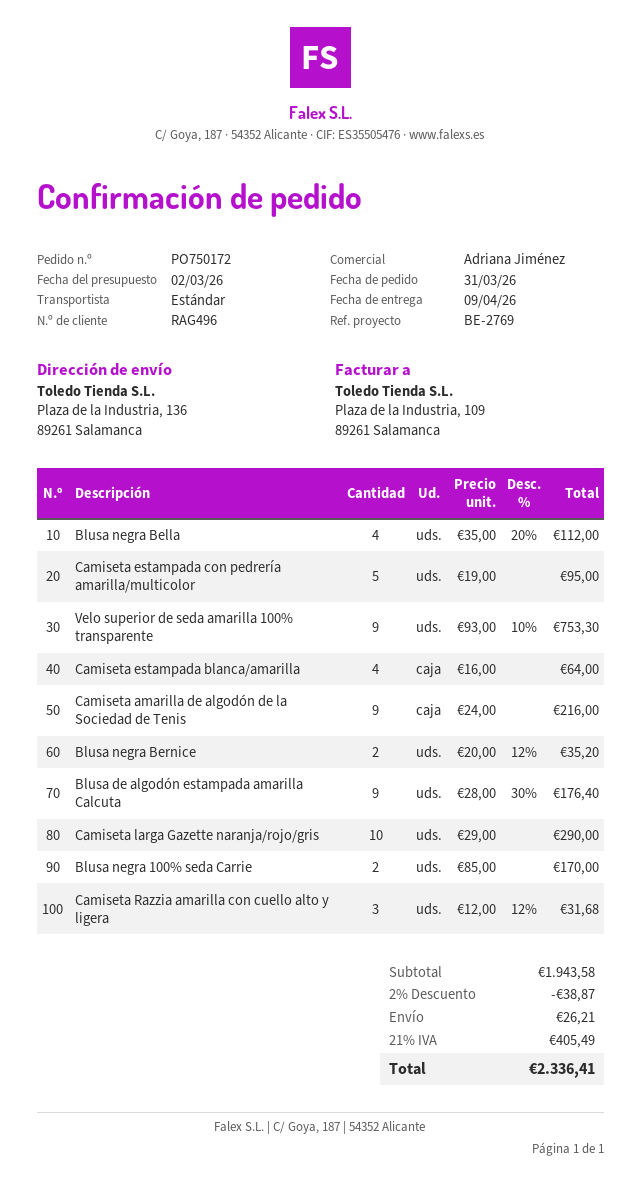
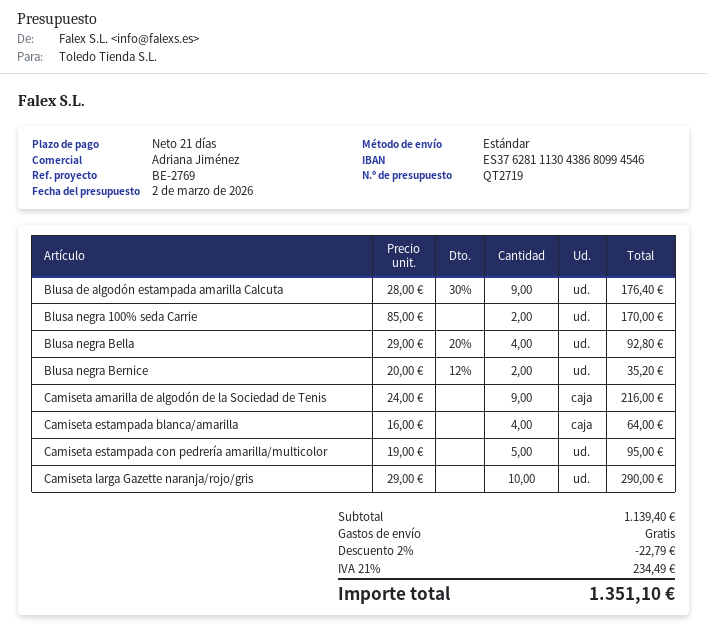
Blusa negra Bella: 4 x 35.00 - 20% = 112.00 -> 4 x 29.00 - 20% = 92.80
Velo superior de seda amarilla 100% transparente: 9 x 93.00 - 10% = 753.30 -> none
Camiseta Razzia amarilla con cuello alto y ligera: 3 x 12.00 - 12% = 31.68 -> none
subtotal: 1943.58 -> 1139.40
discount: 2% = 38.87 -> 2% = 22.79
shipping: 26.21 -> 0.00
tax: 21% = 405.49 -> 21% = 234.49
total: 2336.41 -> 1351.10

